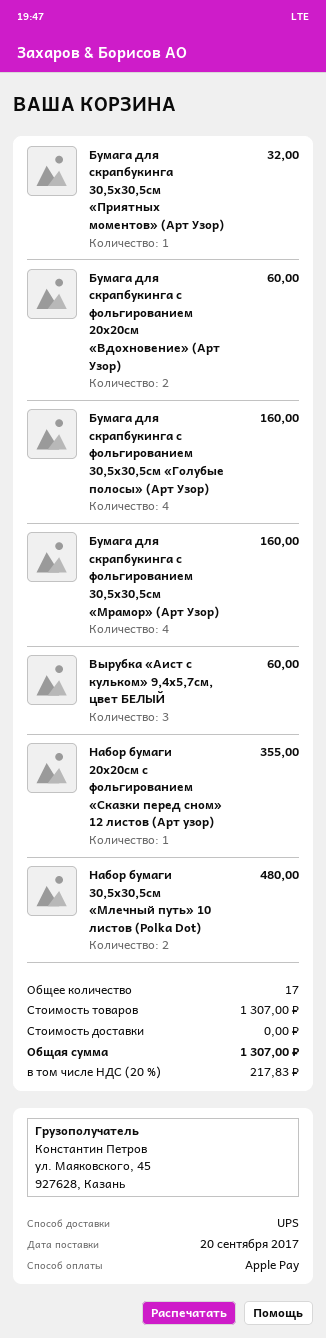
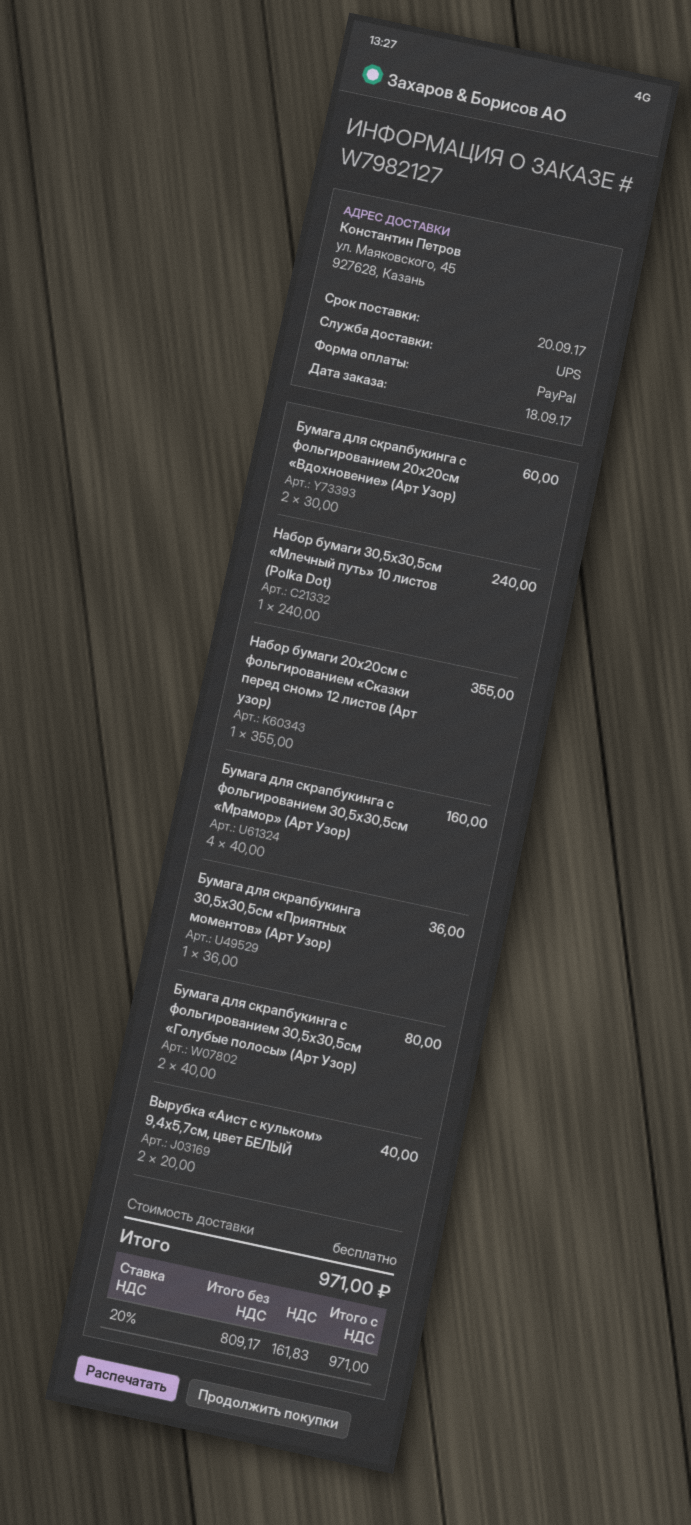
payment method: Apple Pay -> PayPal
Бумага для скрапбукинга 30,5х30,5см «Приятных моментов» (Арт Узор): 1 for 32.00 -> 1 for 36.00
Бумага для скрапбукинга с фольгированием 30,5х30,5см «Голубые полосы» (Арт Узор): 4 for 160.00 -> 2 for 80.00
Вырубка «Аист с кульком» 9,4х5,7см, цвет БЕЛЫЙ: 3 for 60.00 -> 2 for 40.00
Набор бумаги 30,5х30,5см «Млечный путь» 10 листов (Polka Dot): 2 for 480.00 -> 1 for 240.00
tax: 20% = 217.83 -> 20% = 161.83
total: 1307.00 -> 971.00

